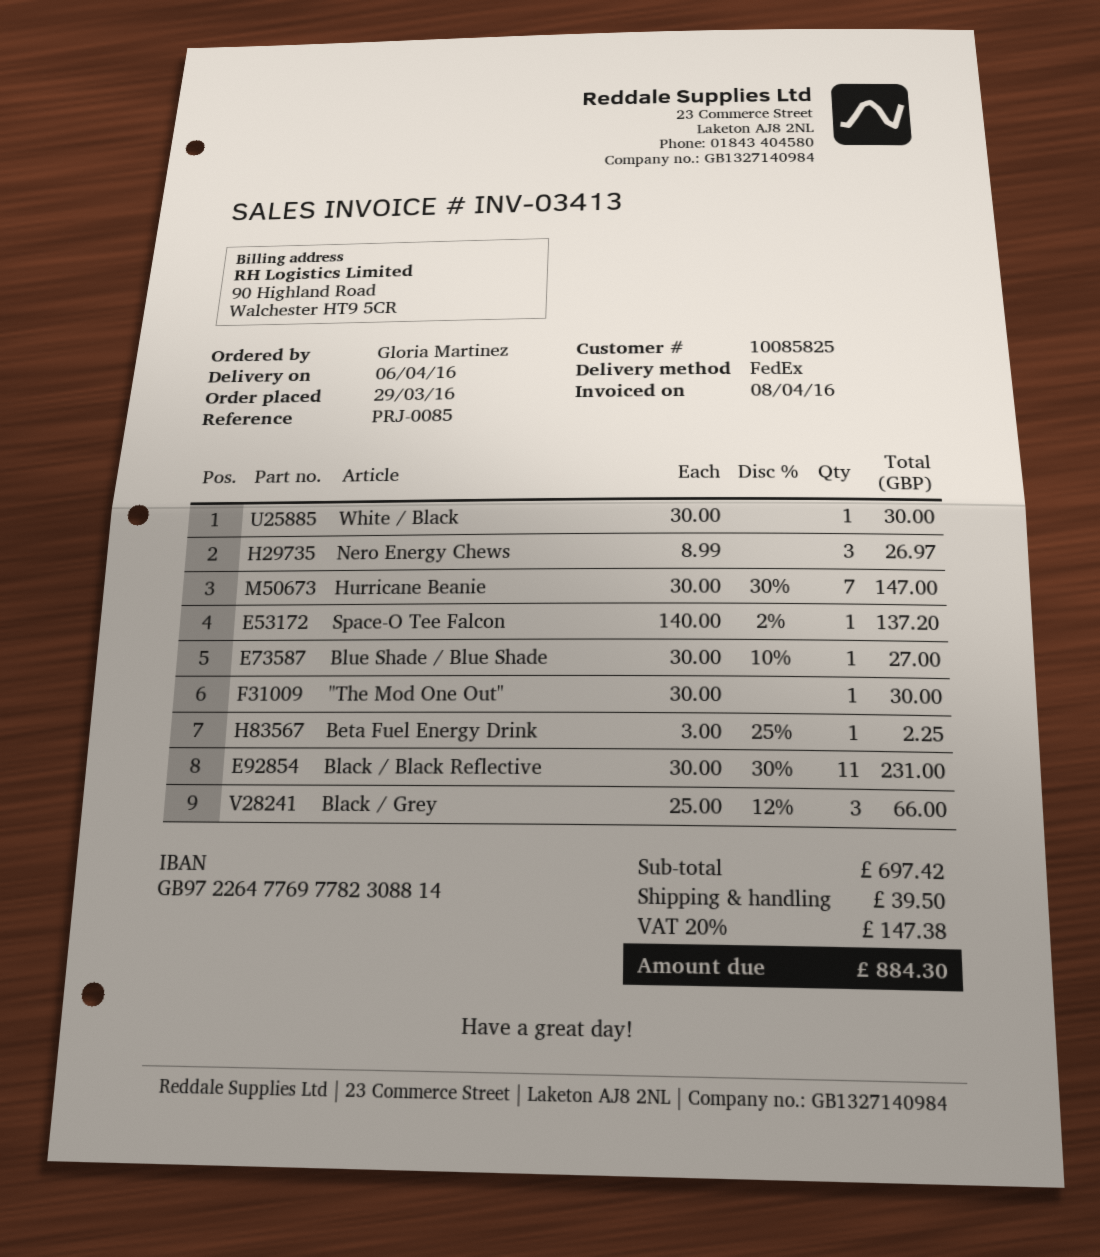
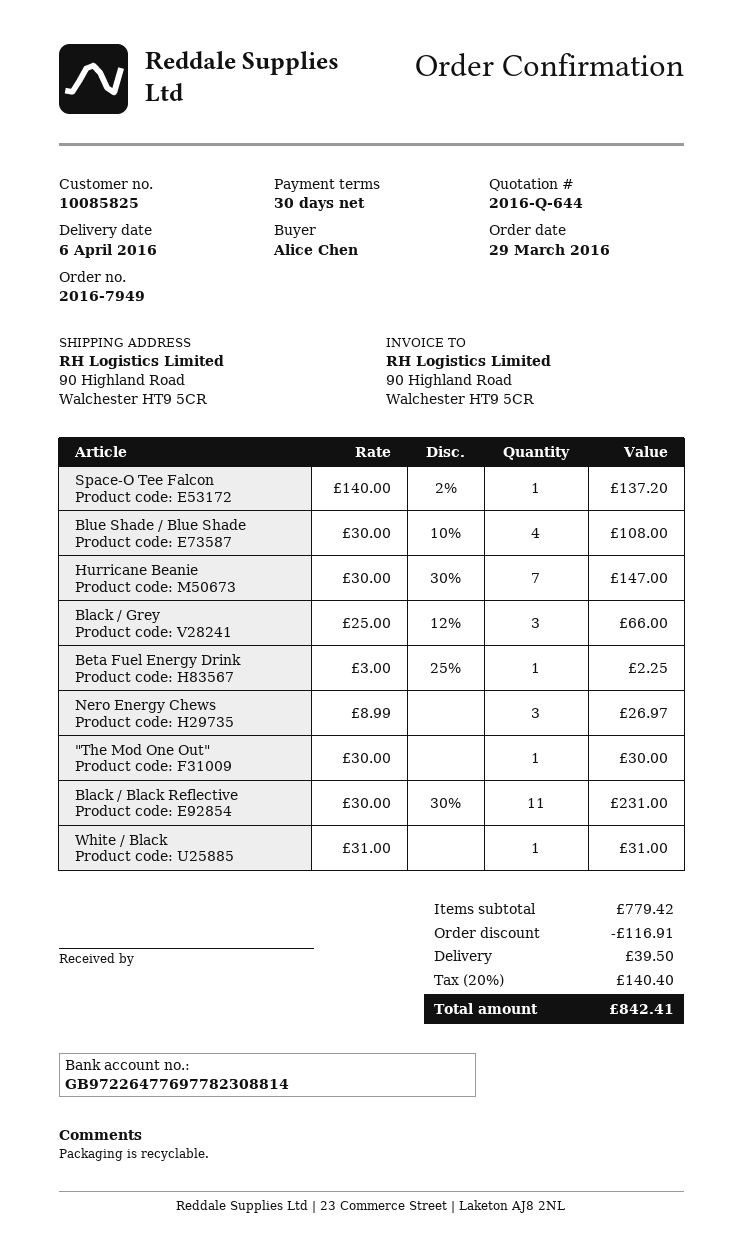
ordered by: Gloria Martinez -> Alice Chen
White / Black: 1 x 30.00 = 30.00 -> 1 x 31.00 = 31.00
Blue Shade / Blue Shade: 1 x 30.00 - 10% = 27.00 -> 4 x 30.00 - 10% = 108.00
subtotal: 697.42 -> 779.42
discount: none -> 116.91
tax: 20% = 147.38 -> 20% = 140.40
total: 884.30 -> 842.41

